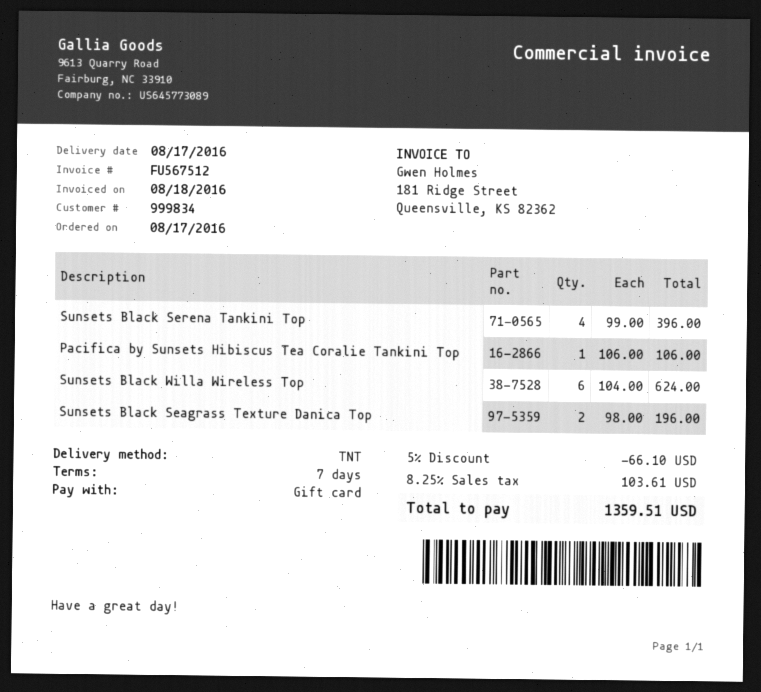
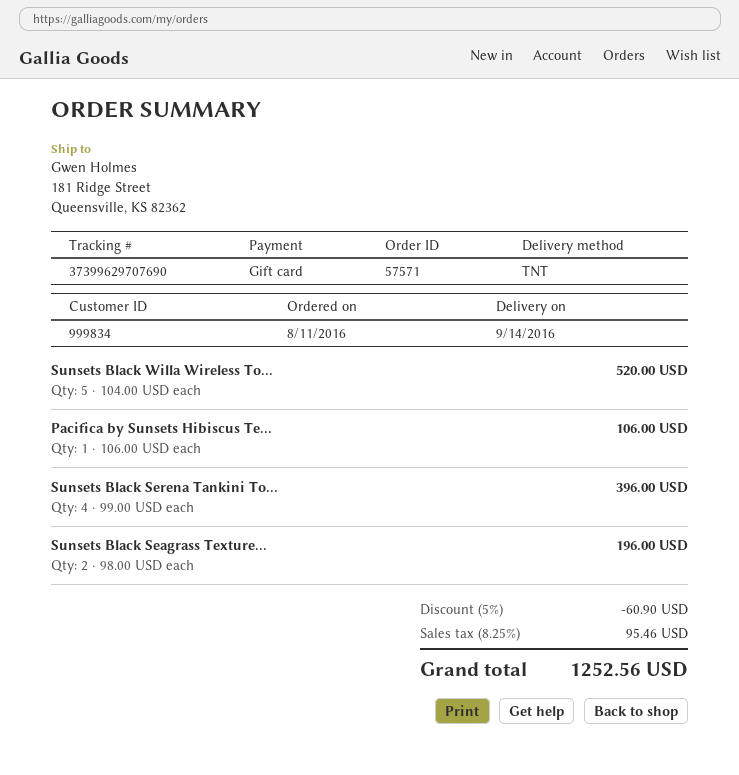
order date: 2016-08-17 -> 2016-08-11
delivery date: 2016-08-17 -> 2016-09-14
Sunsets Black Willa Wireless Top: 6 x 104.00 = 624.00 -> 5 x 104.00 = 520.00
discount: 5% = 66.10 -> 5% = 60.90
tax: 8.25% = 103.61 -> 8.25% = 95.46
total: 1359.51 -> 1252.56

